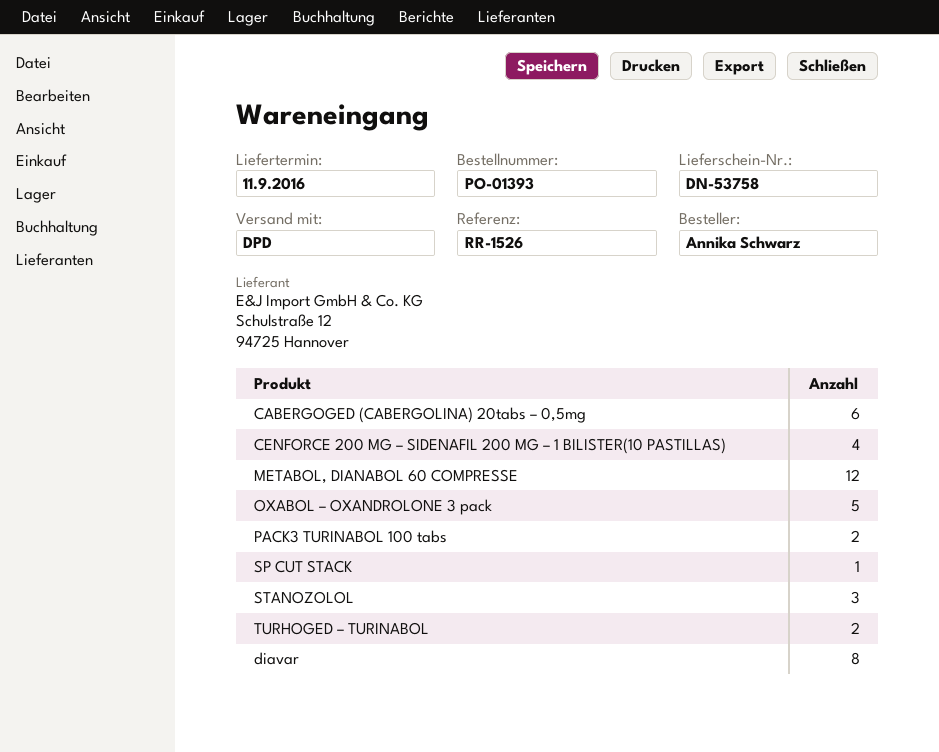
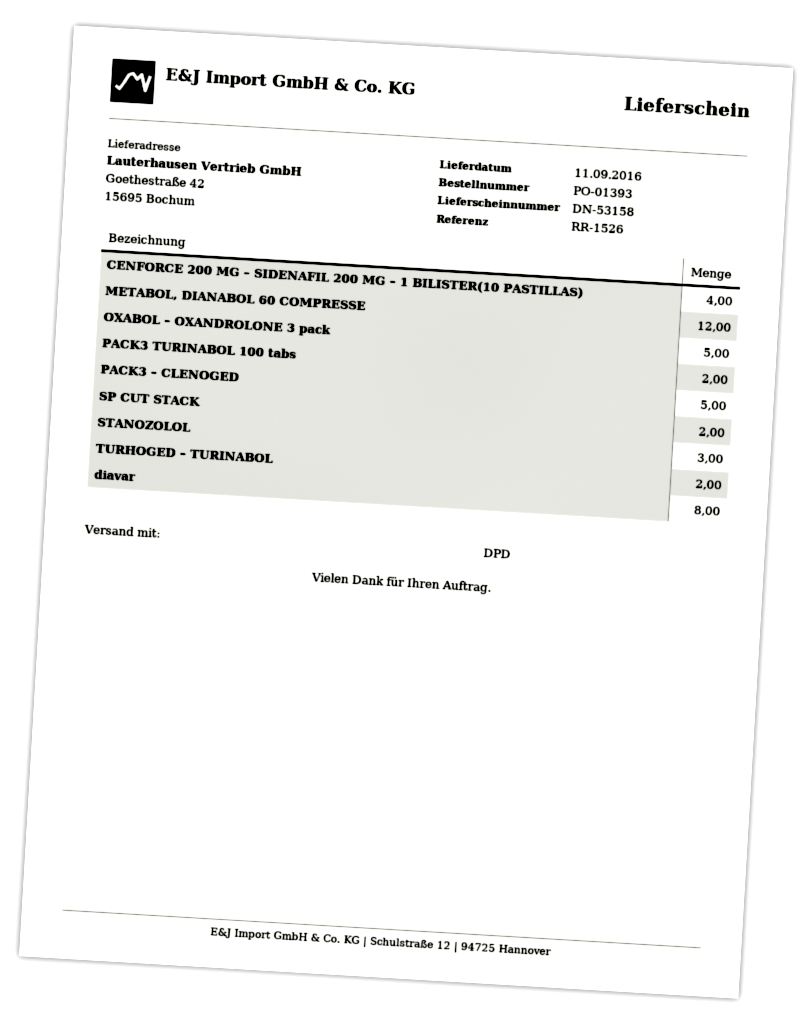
delivery note number: DN-53758 -> DN-53158
CABERGOGED (CABERGOLINA) 20tabs – 0,5mg: 6 -> none
SP CUT STACK: 1 -> 2
PACK3 – CLENOGED: none -> 5

